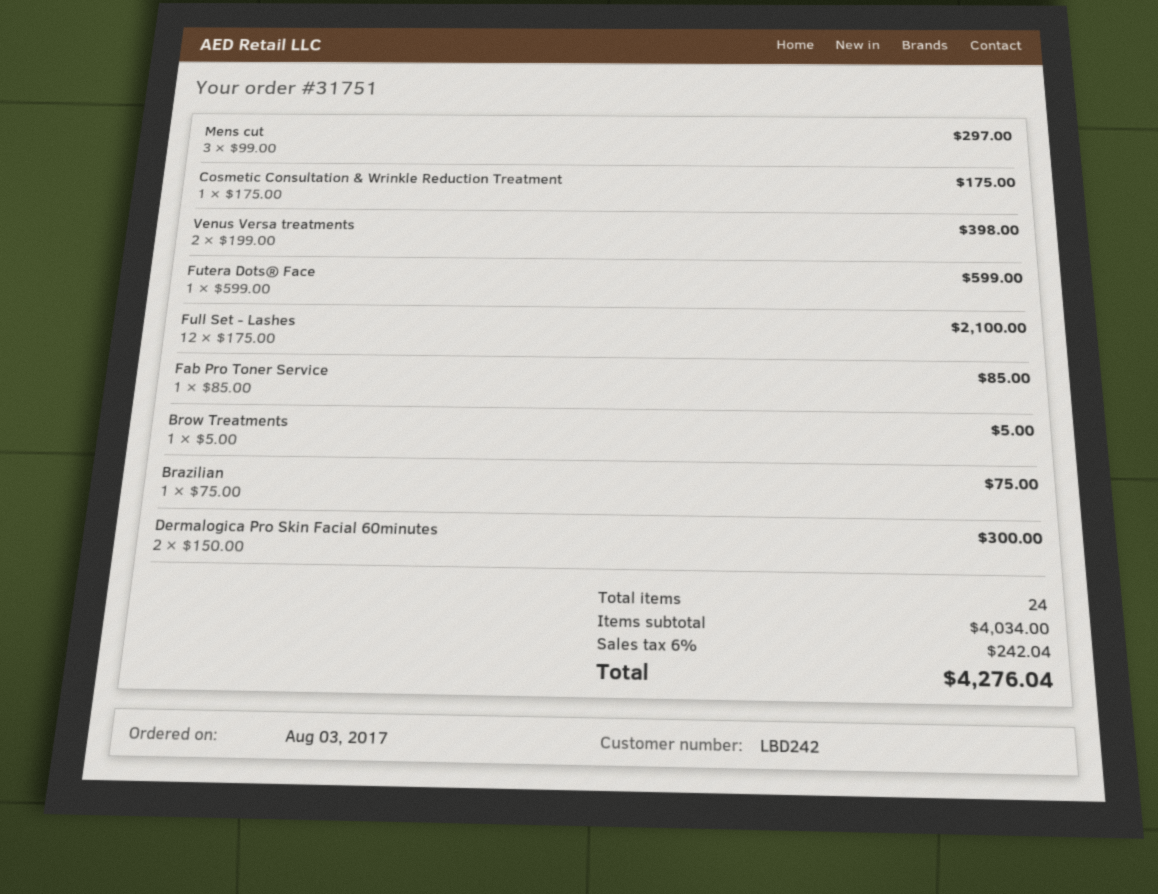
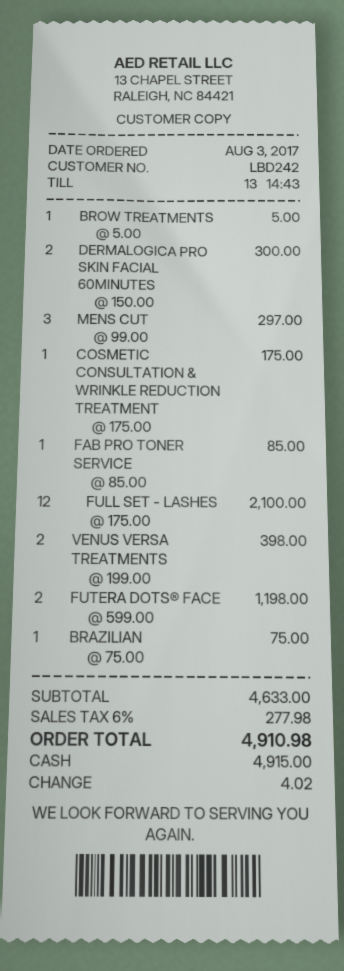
Futera Dots® Face: 1 x 599.00 = 599.00 -> 2 x 599.00 = 1198.00
subtotal: 4034.00 -> 4633.00
tax: 6% = 242.04 -> 6% = 277.98
total: 4276.04 -> 4910.98

